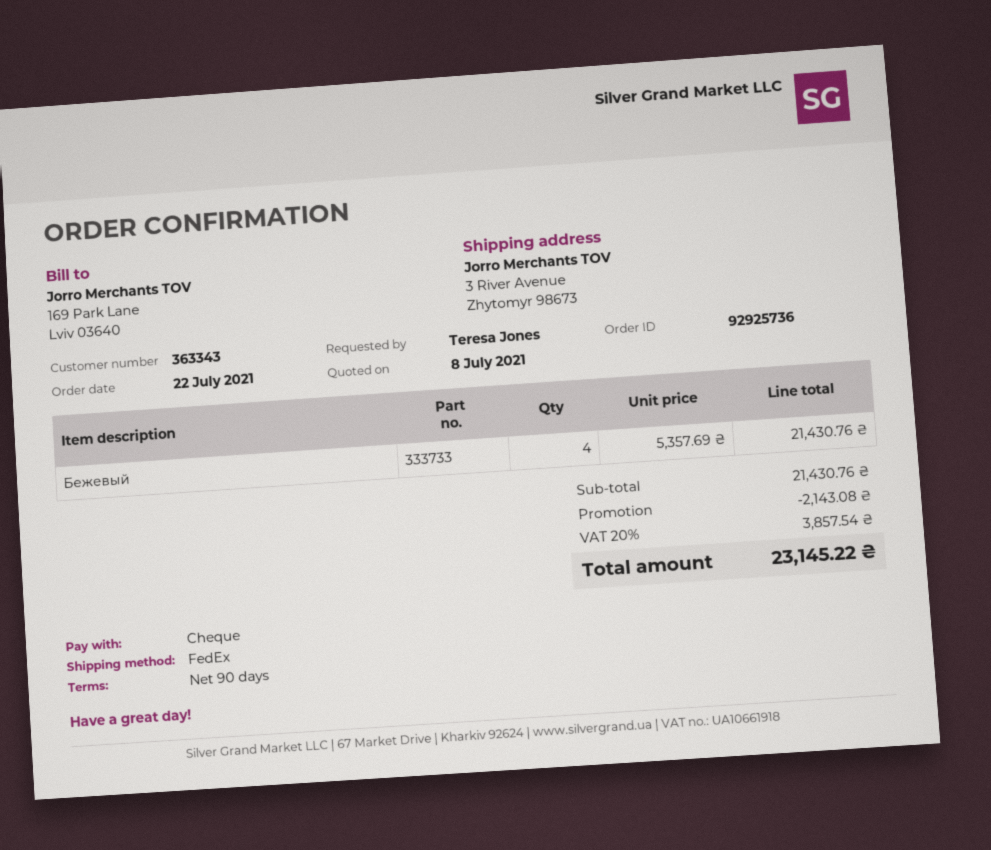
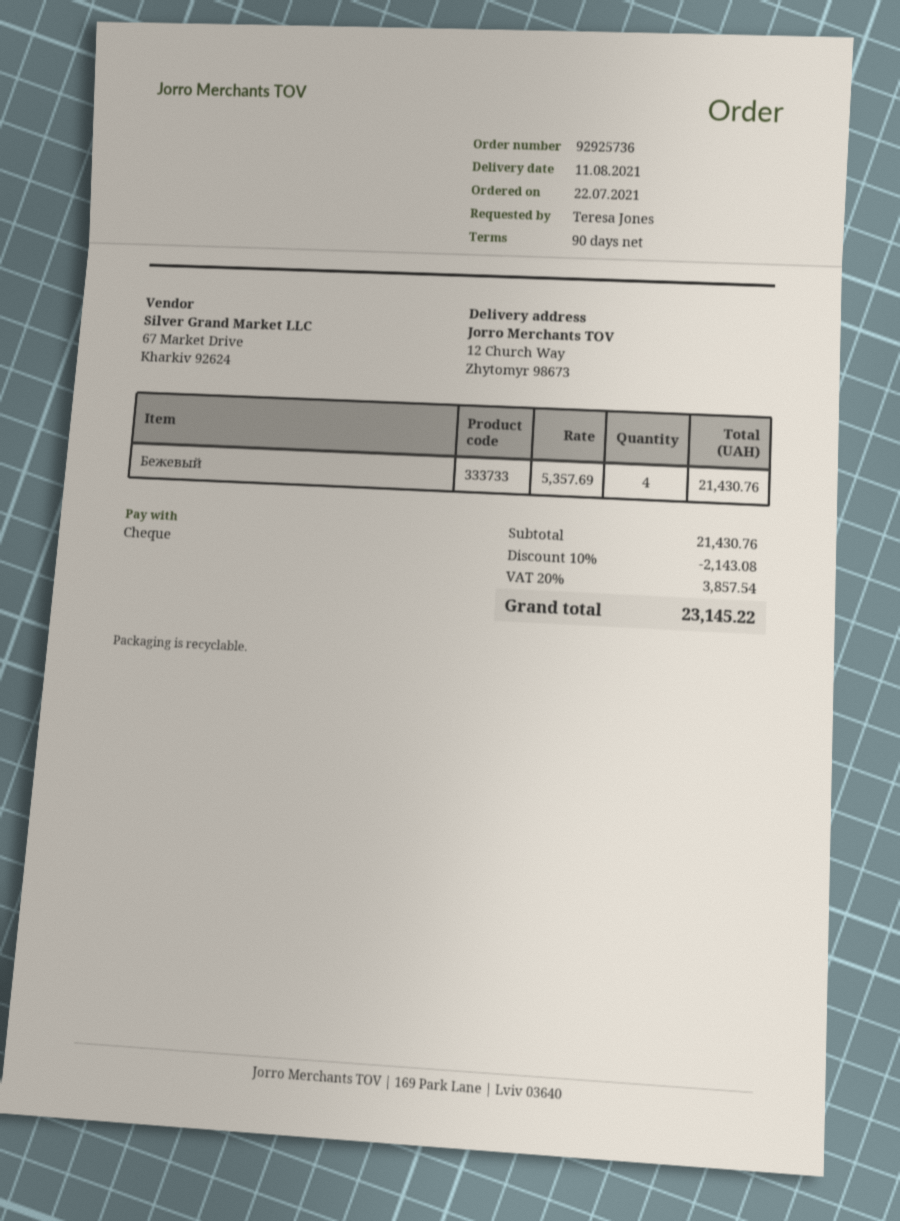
ship to: 3 River Avenue, Zhytomyr 98673 -> 12 Church Way, Zhytomyr 98673

